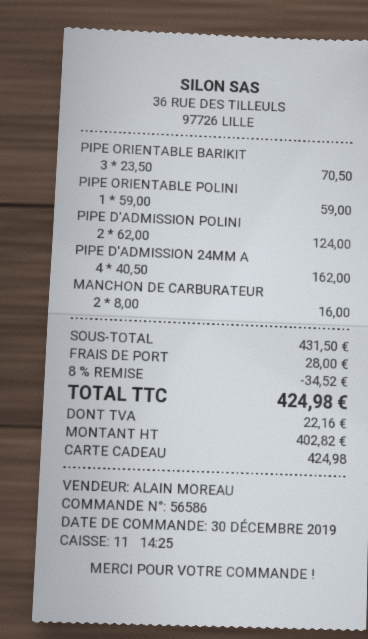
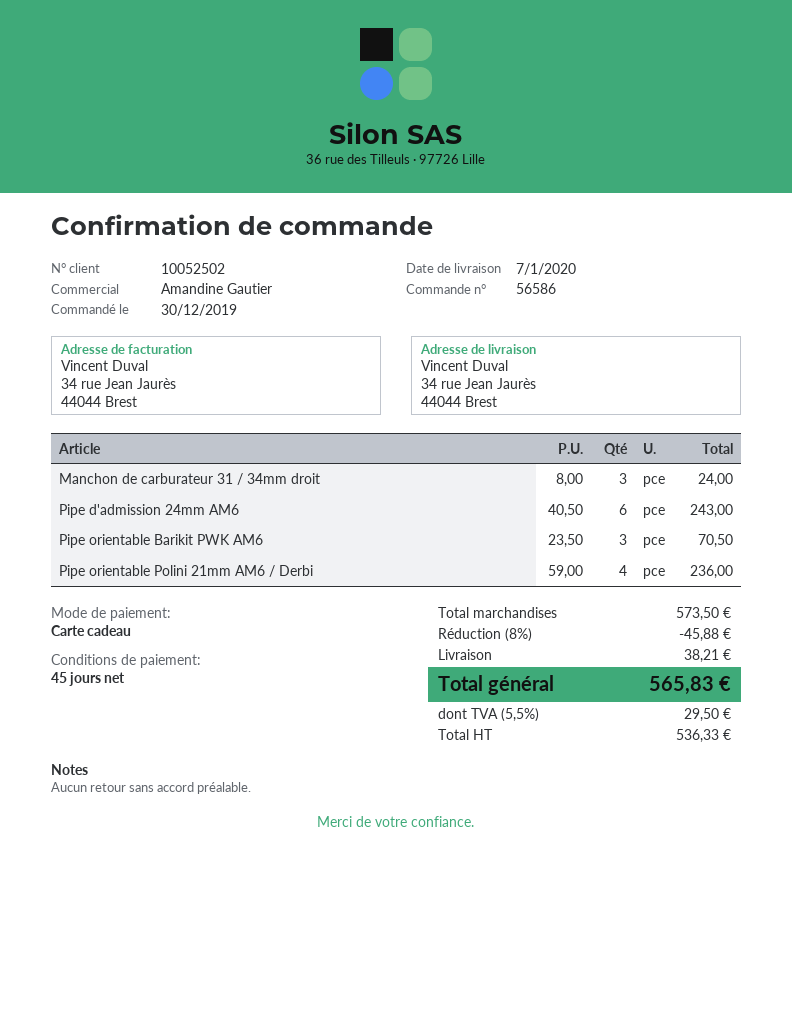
sales rep: ALAIN MOREAU -> Amandine Gautier
PIPE ORIENTABLE POLINI: 1 x 59.00 = 59.00 -> 4 x 59.00 = 236.00
PIPE D'ADMISSION POLINI: 2 x 62.00 = 124.00 -> none
PIPE D'ADMISSION 24MM A: 4 x 40.50 = 162.00 -> 6 x 40.50 = 243.00
MANCHON DE CARBURATEUR: 2 x 8.00 = 16.00 -> 3 x 8.00 = 24.00
subtotal: 431.50 -> 573.50
discount: 8% = 34.52 -> 8% = 45.88
shipping: 28.00 -> 38.21
net: 402.82 -> 536.33
tax: 22.16 -> 29.50
total: 424.98 -> 565.83

